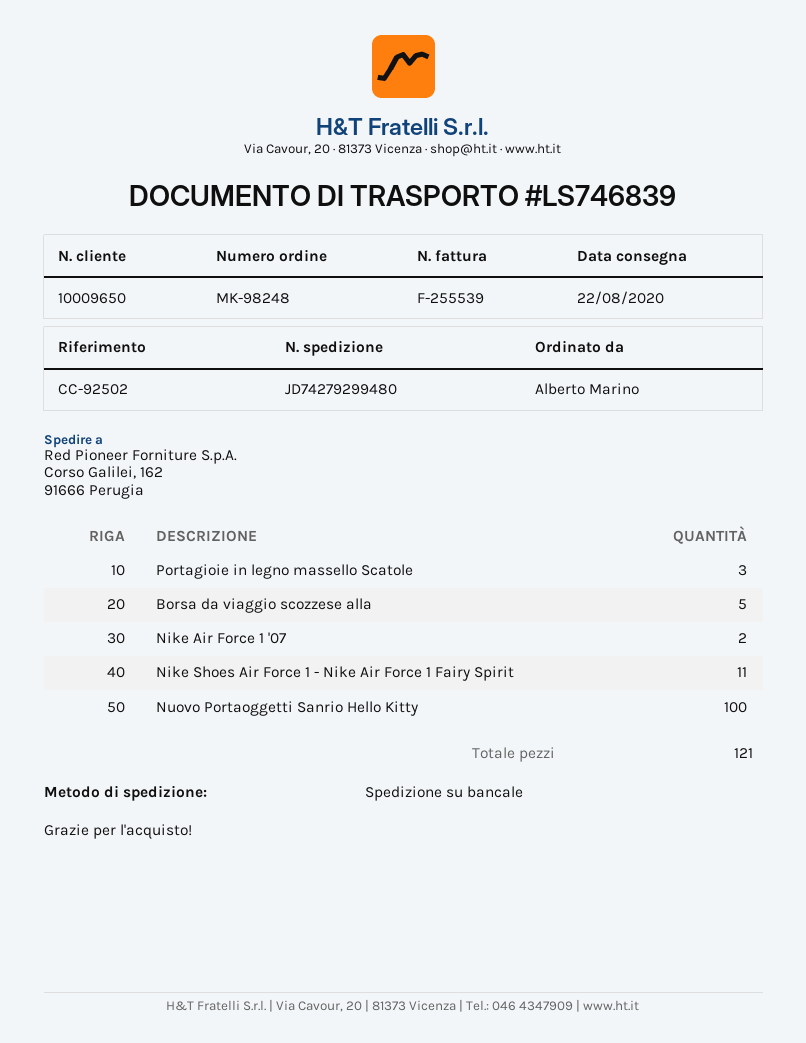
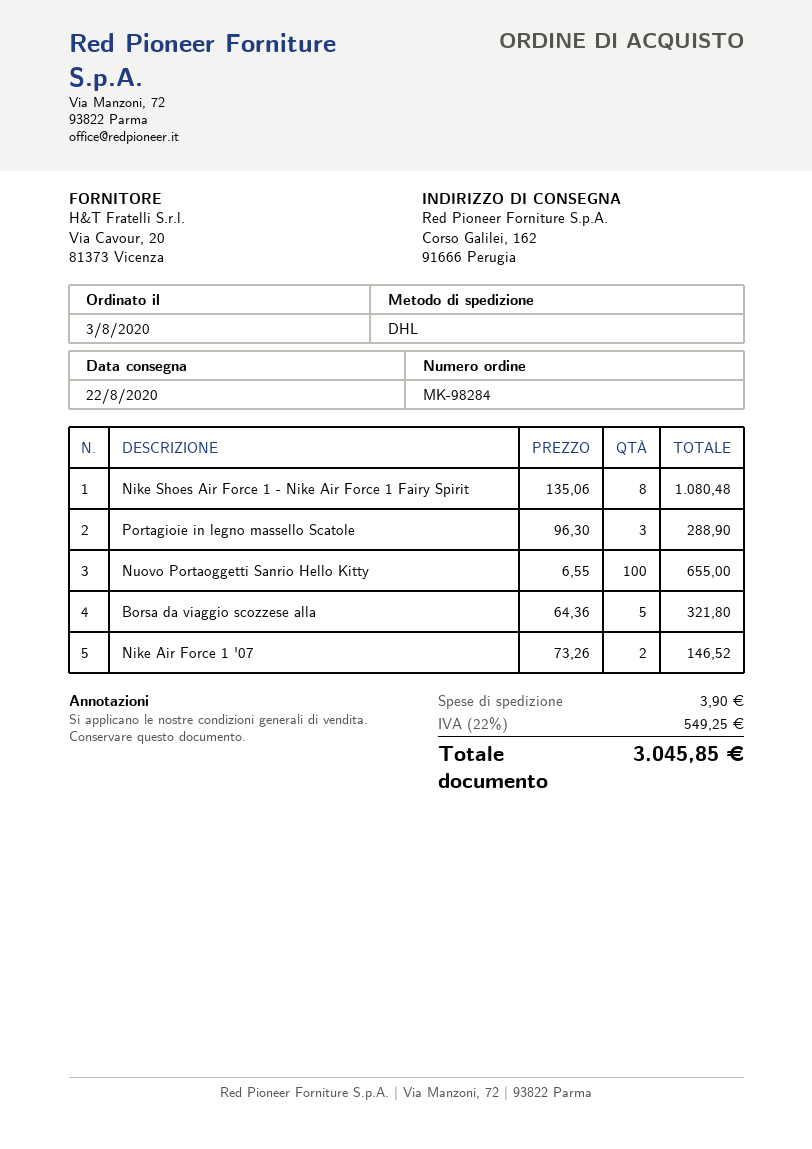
order number: MK-98248 -> MK-98284
shipping method: pallet freight -> DHL
Nike Shoes Air Force 1 - Nike Air Force 1 Fairy Spirit: 11 -> 8

